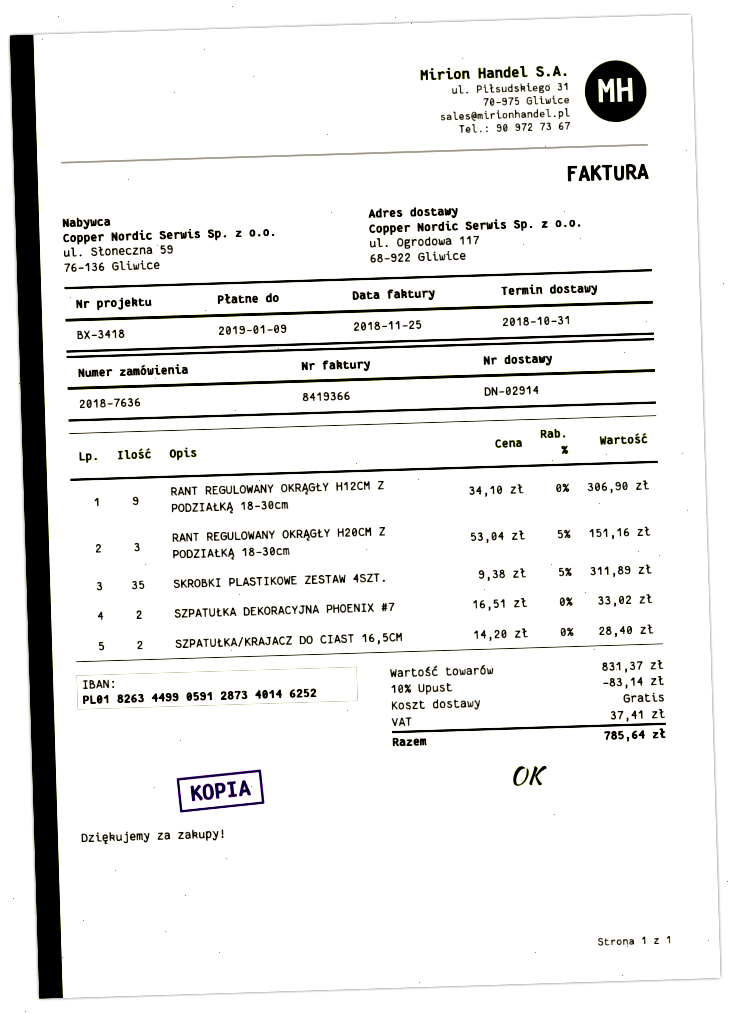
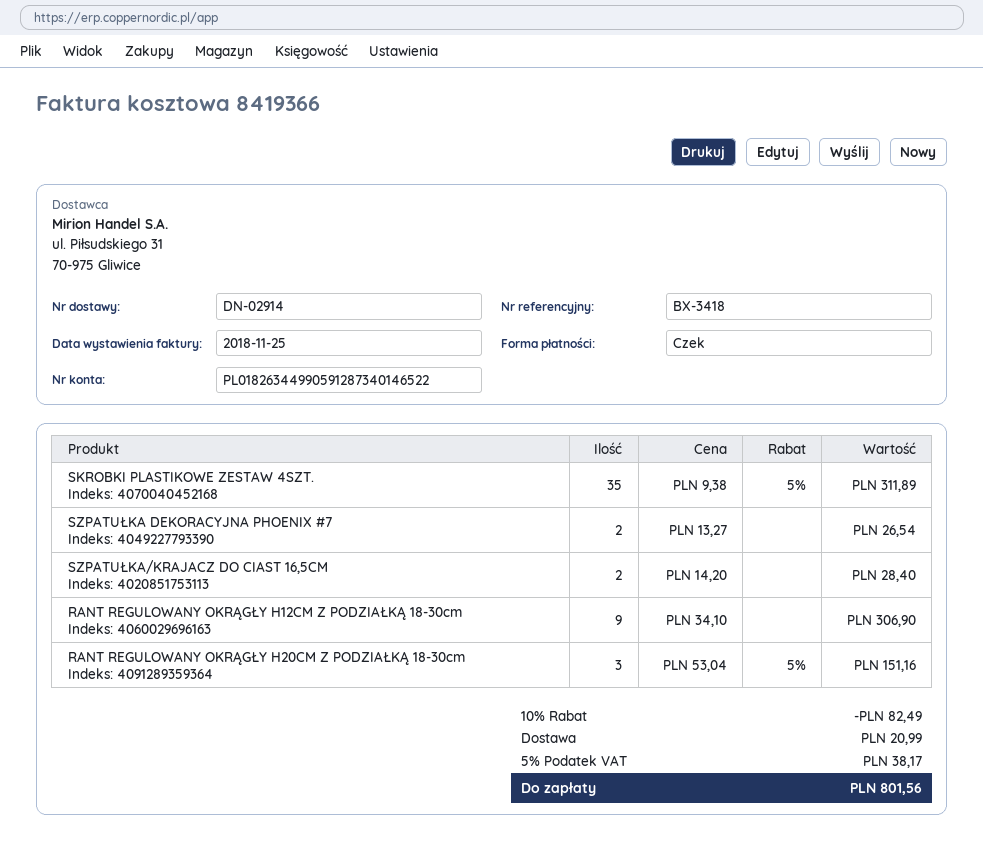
bank account: PL01826344990591287340146252 -> PL01826344990591287340146522
SZPATUŁKA DEKORACYJNA PHOENIX #7: 2 x 16.51 = 33.02 -> 2 x 13.27 = 26.54
discount: 10% = 83.14 -> 10% = 82.49
shipping: 0.00 -> 20.99
tax: 37.41 -> 38.17
total: 785.64 -> 801.56

